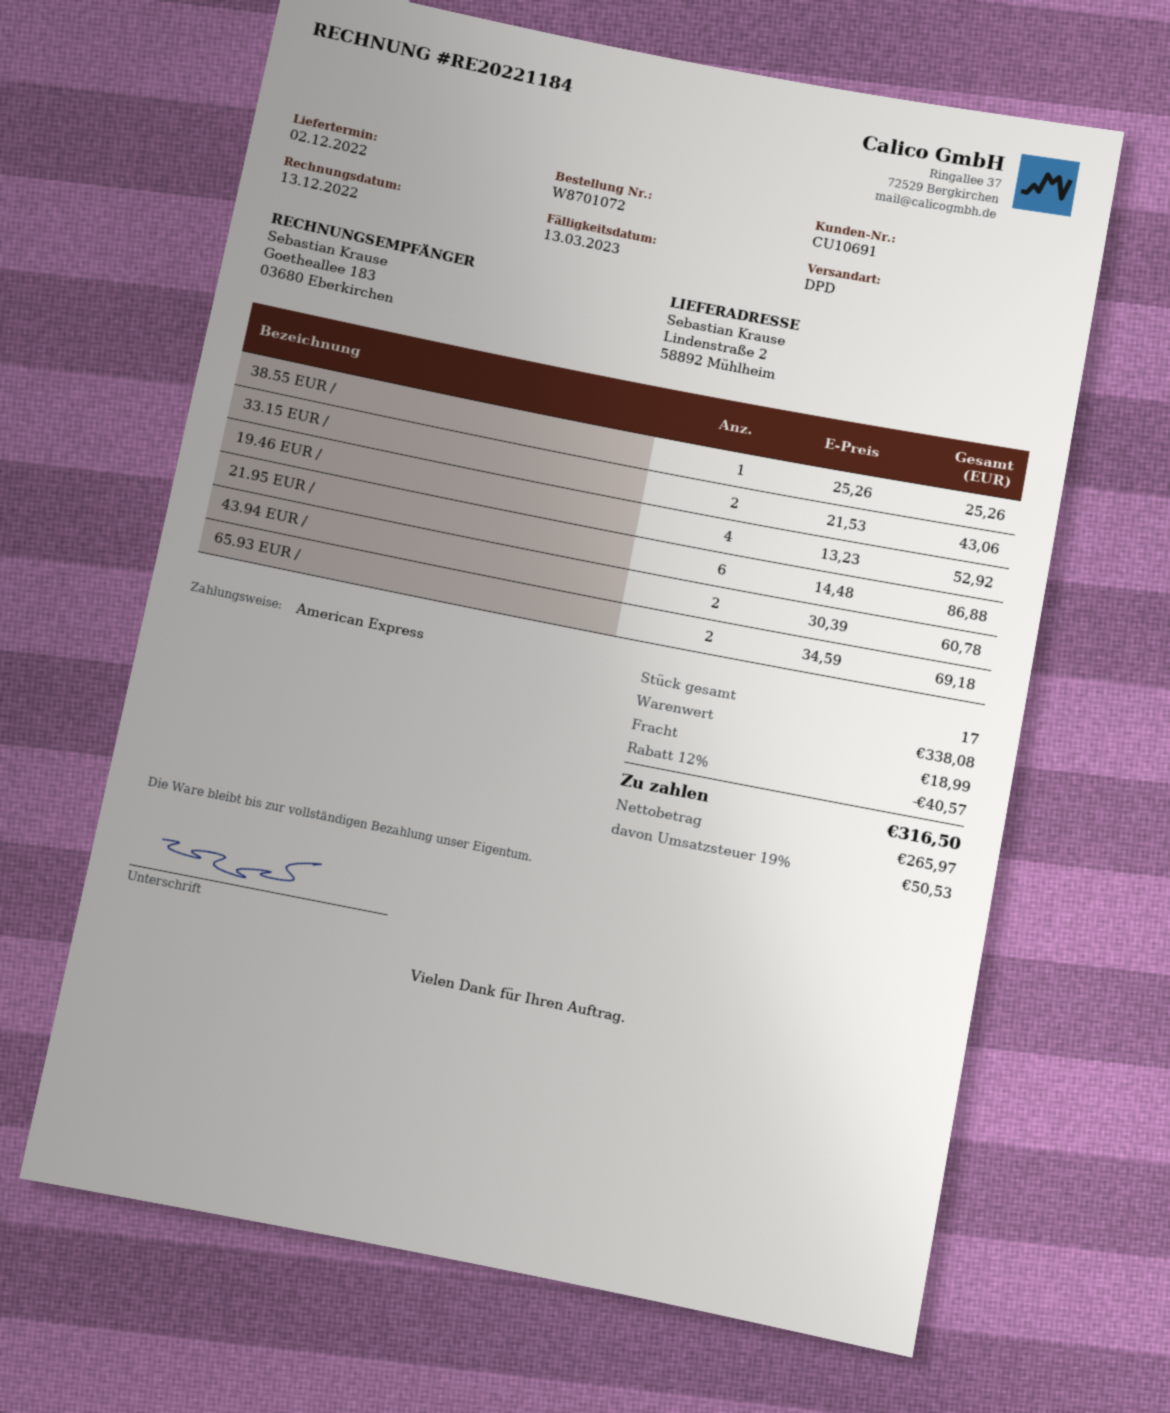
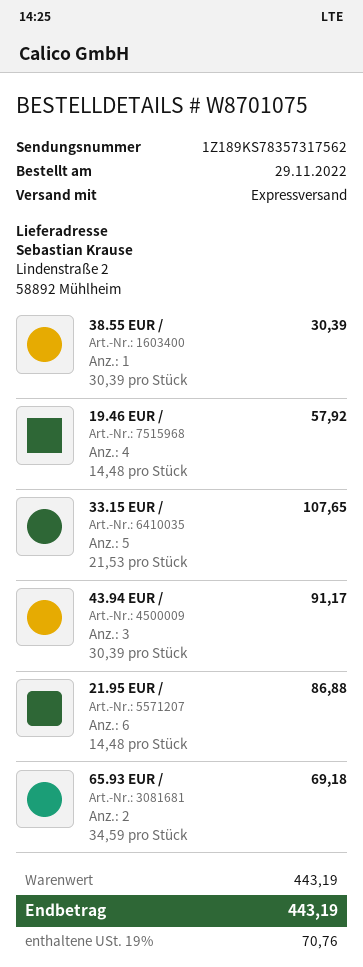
order number: W8701072 -> W8701075
shipping method: DPD -> express
38.55 EUR /: 1 x 25.26 = 25.26 -> 1 x 30.39 = 30.39
33.15 EUR /: 2 x 21.53 = 43.06 -> 5 x 21.53 = 107.65
19.46 EUR /: 4 x 13.23 = 52.92 -> 4 x 14.48 = 57.92
43.94 EUR /: 2 x 30.39 = 60.78 -> 3 x 30.39 = 91.17
subtotal: 338.08 -> 443.19
discount: 12% = 40.57 -> none
shipping: 18.99 -> none
tax: 19% = 50.53 -> 19% = 70.76
total: 316.50 -> 443.19

